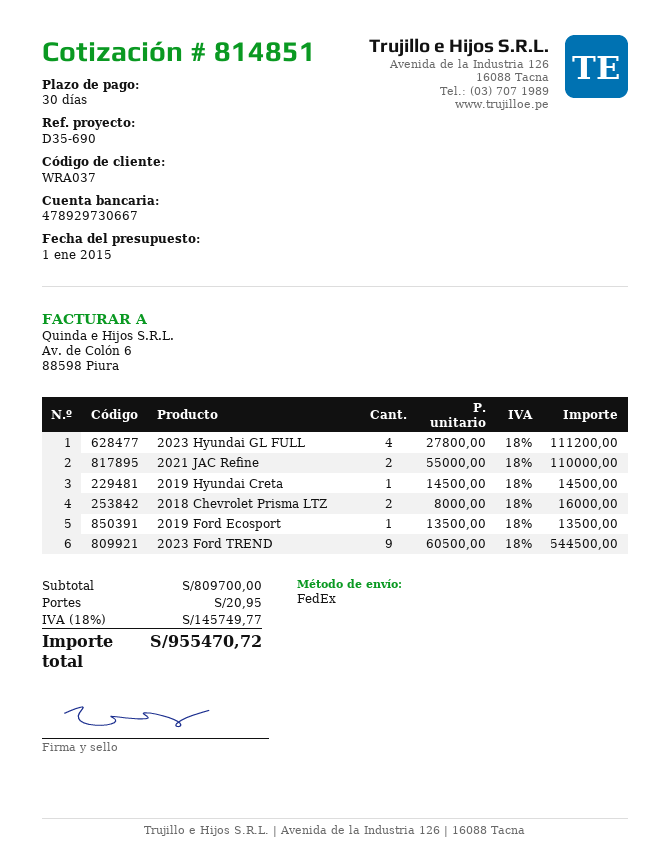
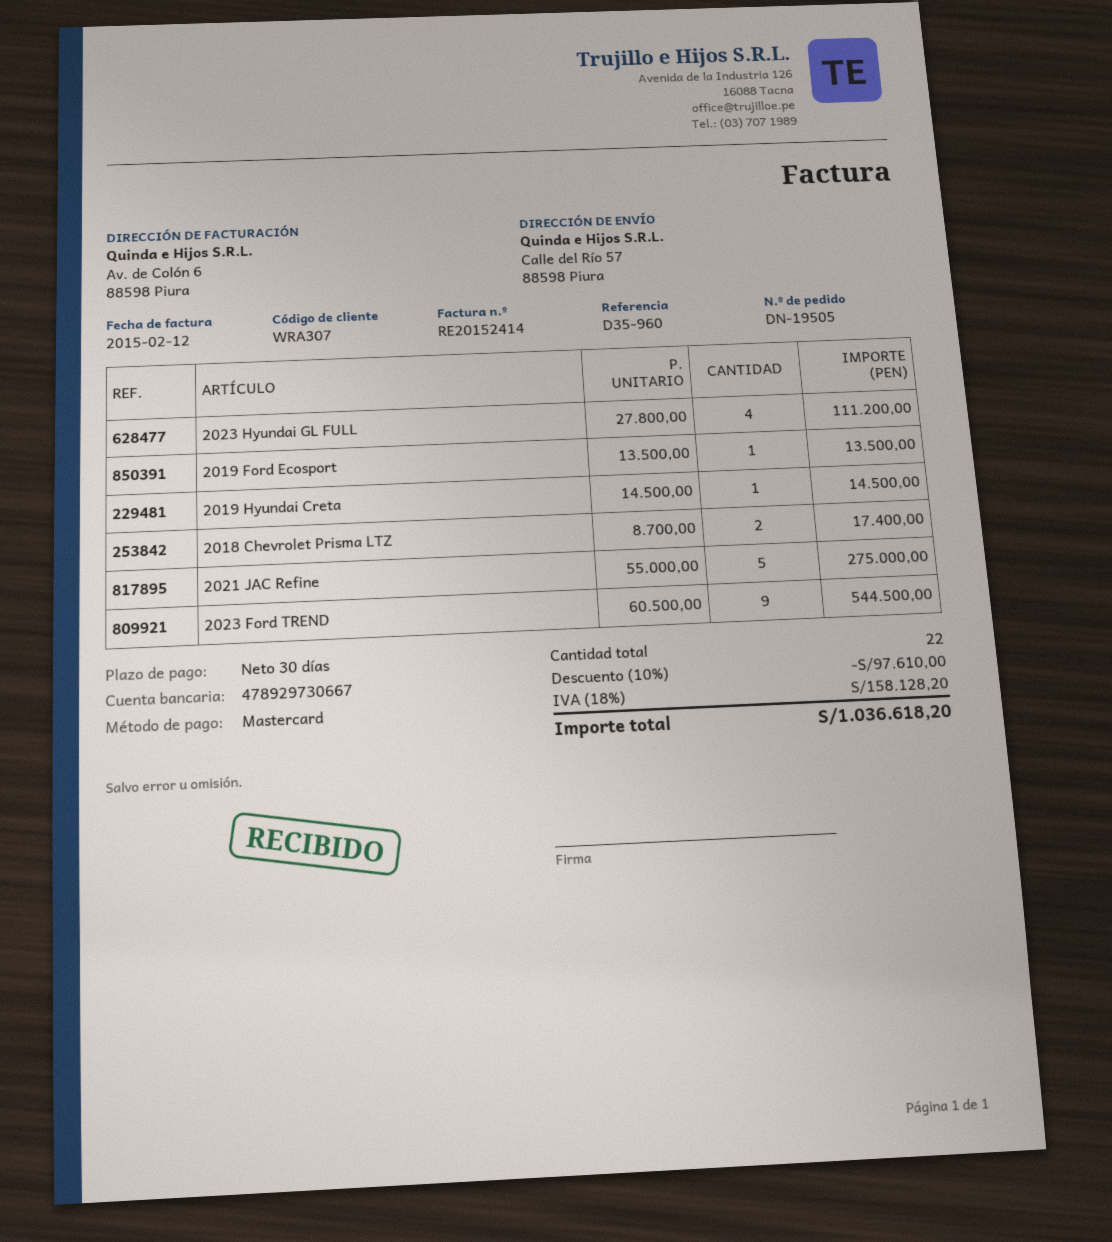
customer number: WRA037 -> WRA307
reference: D35-690 -> D35-960
2021 JAC Refine: 2 x 55000.00 = 110000.00 -> 5 x 55000.00 = 275000.00
2018 Chevrolet Prisma LTZ: 2 x 8000.00 = 16000.00 -> 2 x 8700.00 = 17400.00
discount: none -> 10% = 97610.00
shipping: 20.95 -> none
tax: 18% = 145749.77 -> 18% = 158128.20
total: 955470.72 -> 1036618.20

